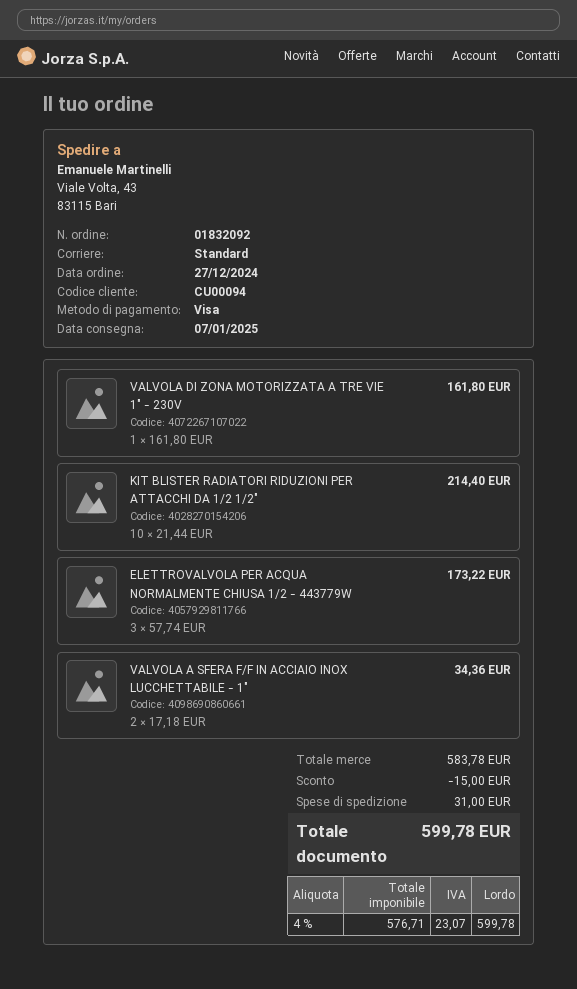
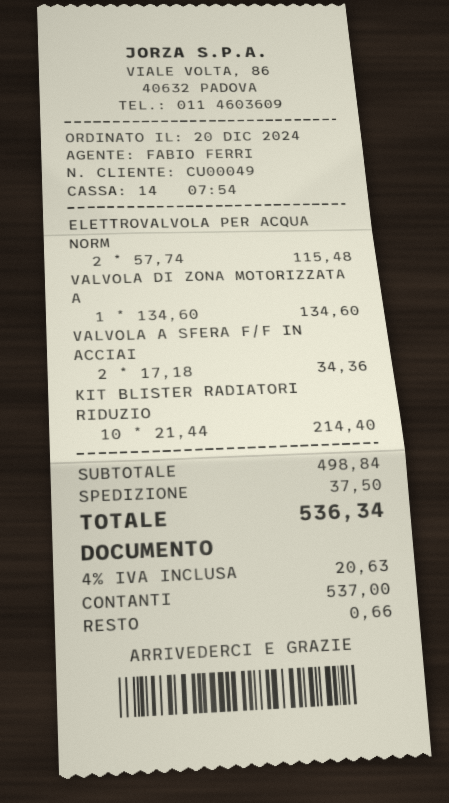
order date: 2024-12-27 -> 2024-12-20
customer number: CU00094 -> CU00049
payment method: Visa -> cash
VALVOLA DI ZONA MOTORIZZATA A TRE VIE 1" - 230V: 1 x 161.80 = 161.80 -> 1 x 134.60 = 134.60
ELETTROVALVOLA PER ACQUA NORMALMENTE CHIUSA 1/2 - 443779W: 3 x 57.74 = 173.22 -> 2 x 57.74 = 115.48
subtotal: 583.78 -> 498.84
discount: 15.00 -> none
shipping: 31.00 -> 37.50
tax: 4% = 23.07 -> 4% = 20.63
total: 599.78 -> 536.34

